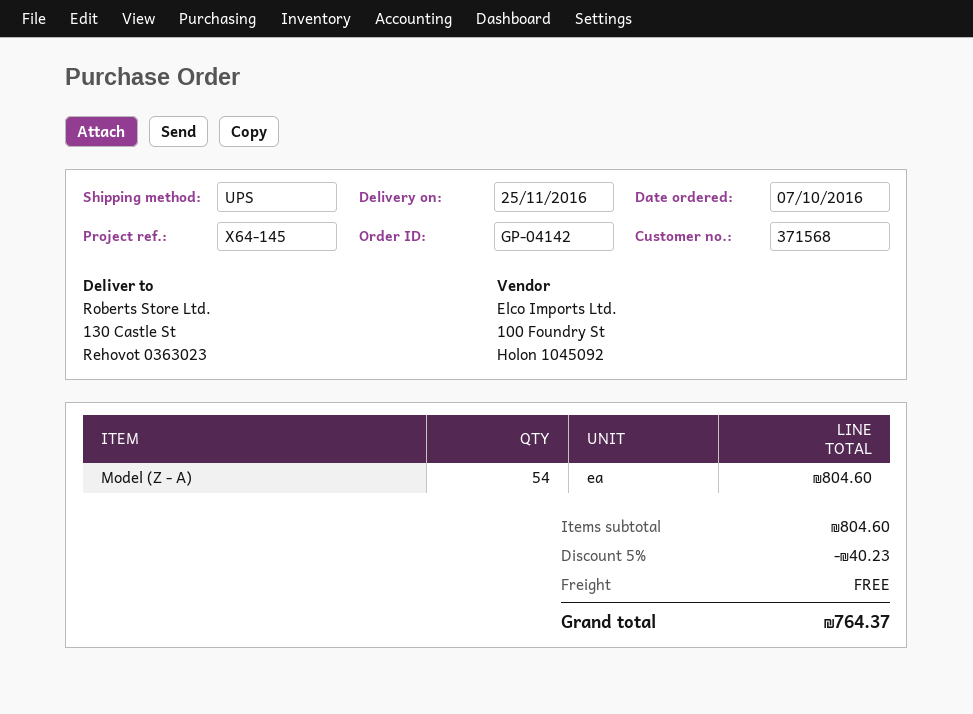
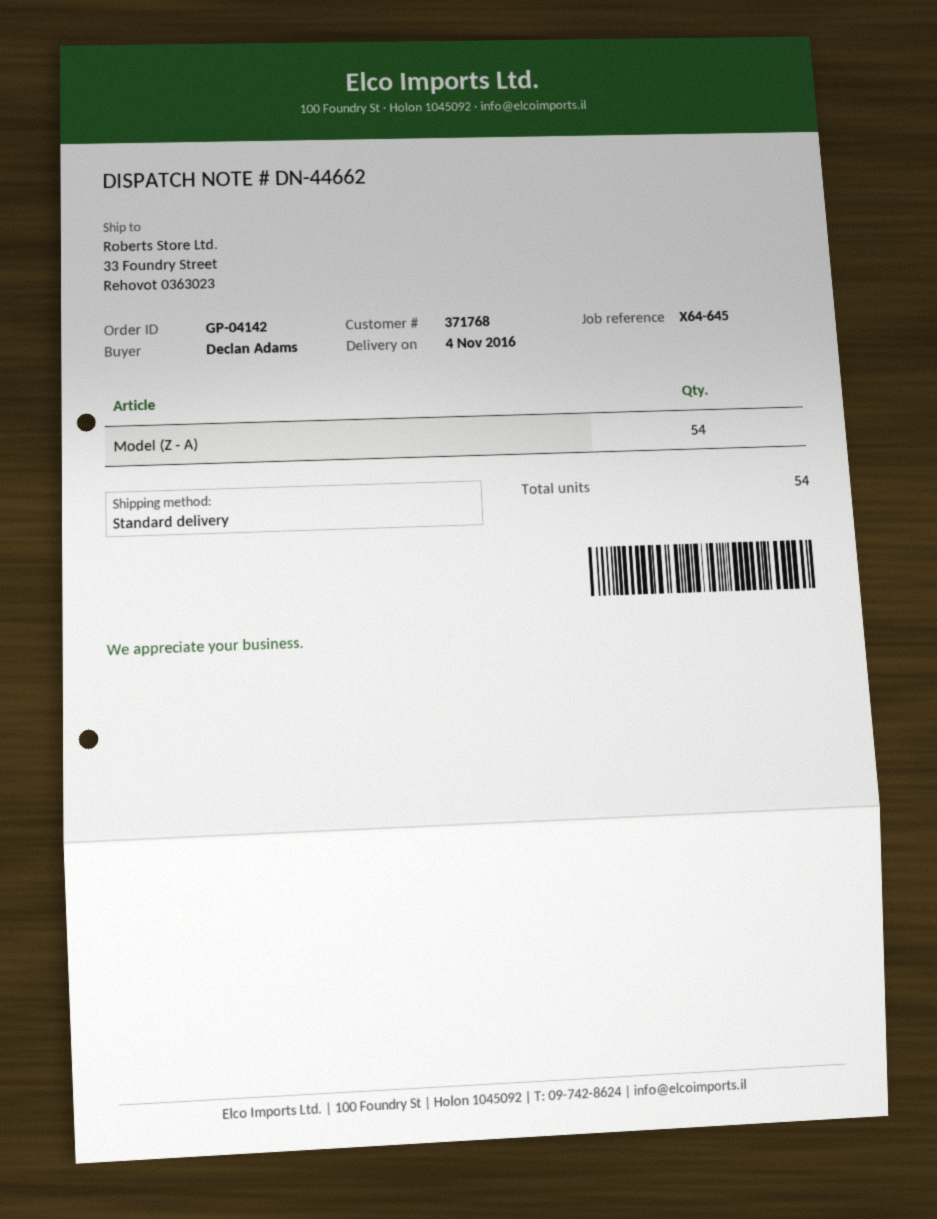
delivery date: 2016-11-25 -> 2016-11-04
customer number: 371568 -> 371768
reference: X64-145 -> X64-645
shipping method: UPS -> standard
ship to: 130 Castle St, Rehovot 0363023 -> 33 Foundry Street, Rehovot 0363023

